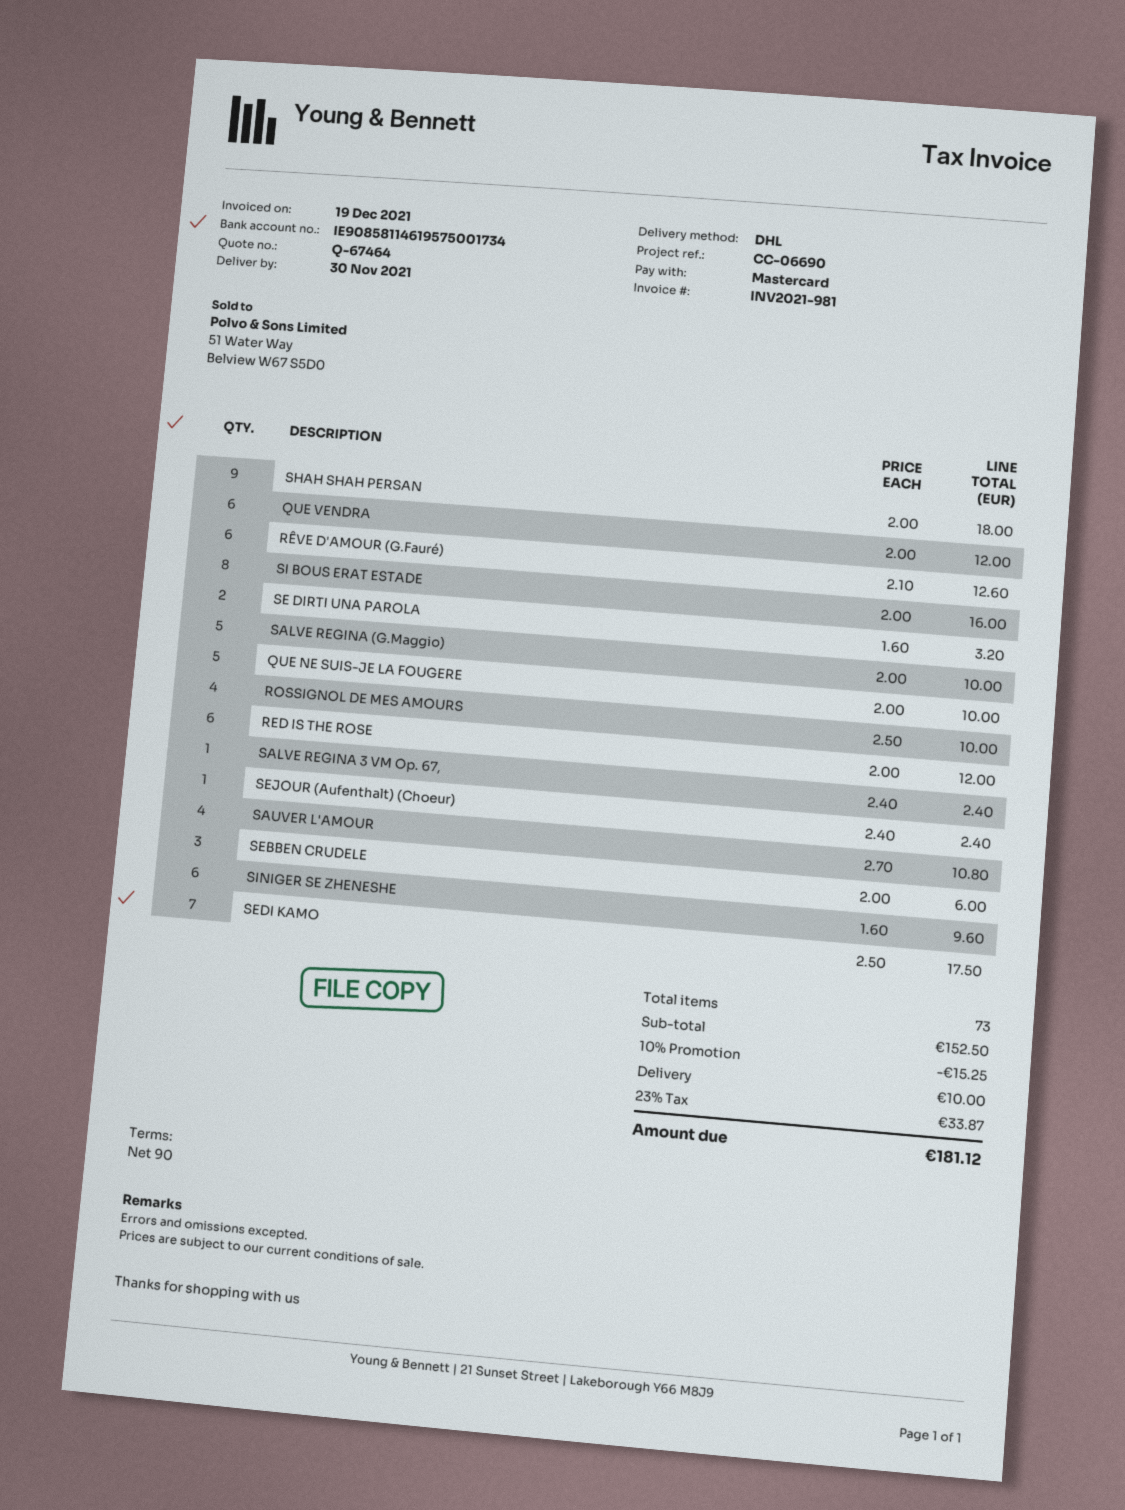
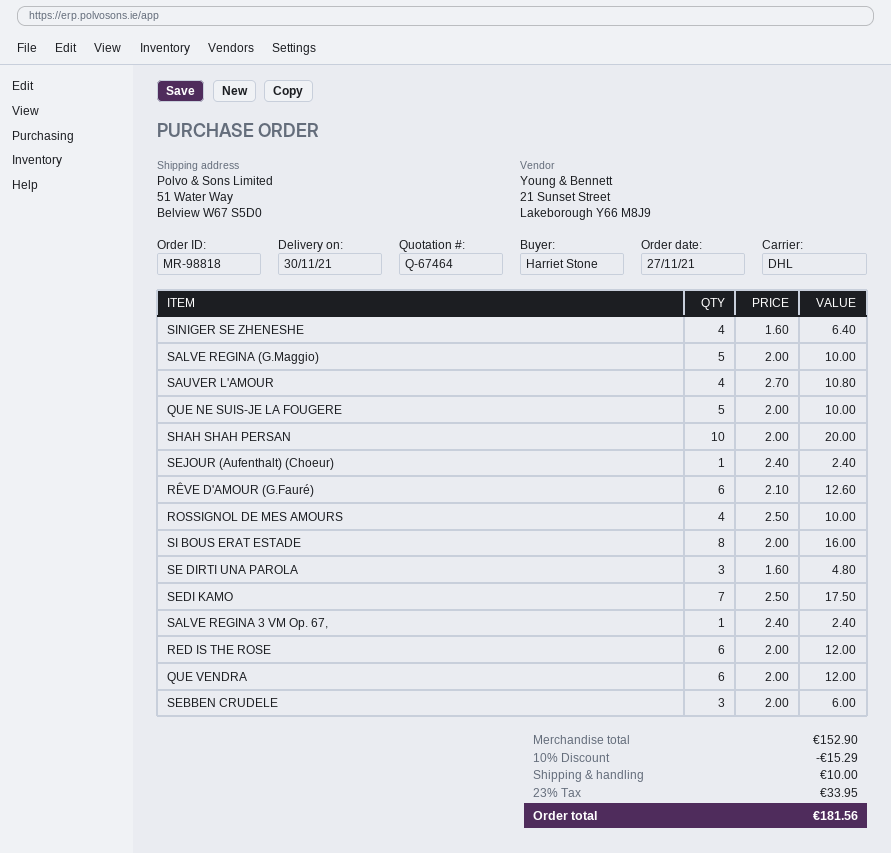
SHAH SHAH PERSAN: 9 x 2.00 = 18.00 -> 10 x 2.00 = 20.00
SE DIRTI UNA PAROLA: 2 x 1.60 = 3.20 -> 3 x 1.60 = 4.80
SINIGER SE ZHENESHE: 6 x 1.60 = 9.60 -> 4 x 1.60 = 6.40
subtotal: 152.50 -> 152.90
discount: 10% = 15.25 -> 10% = 15.29
tax: 23% = 33.87 -> 23% = 33.95
total: 181.12 -> 181.56

